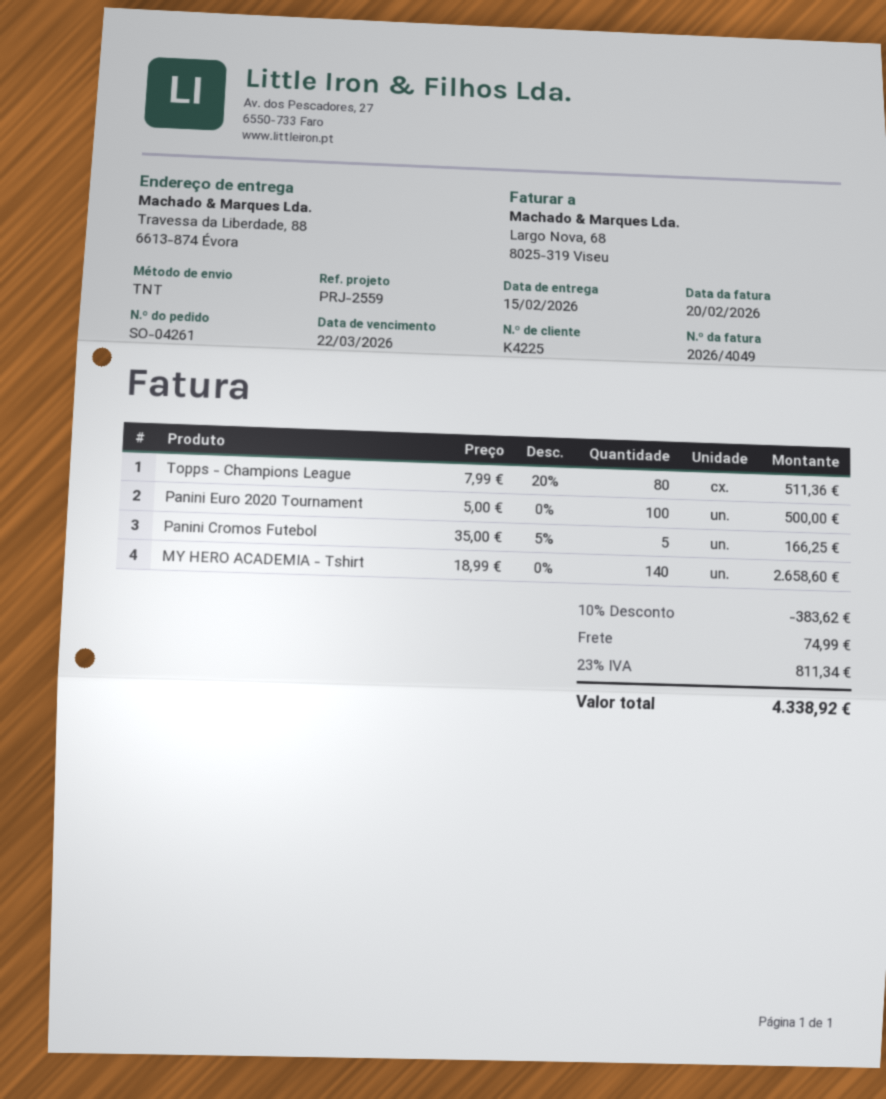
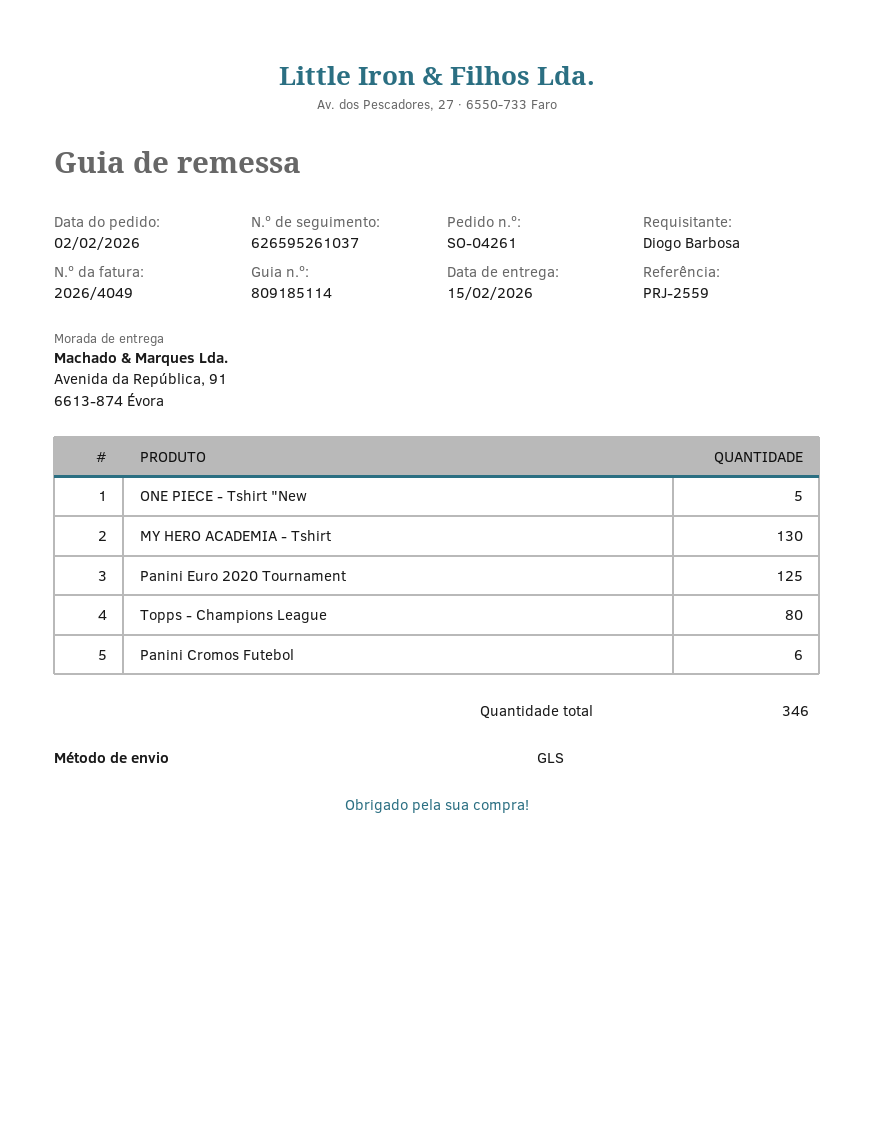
shipping method: TNT -> GLS
ship to: Travessa da Liberdade, 88, 6613-874 Évora -> Avenida da República, 91, 6613-874 Évora
Panini Euro 2020 Tournament: 100 -> 125
Panini Cromos Futebol: 5 -> 6
MY HERO ACADEMIA - Tshirt: 140 -> 130
ONE PIECE - Tshirt "New: none -> 5

